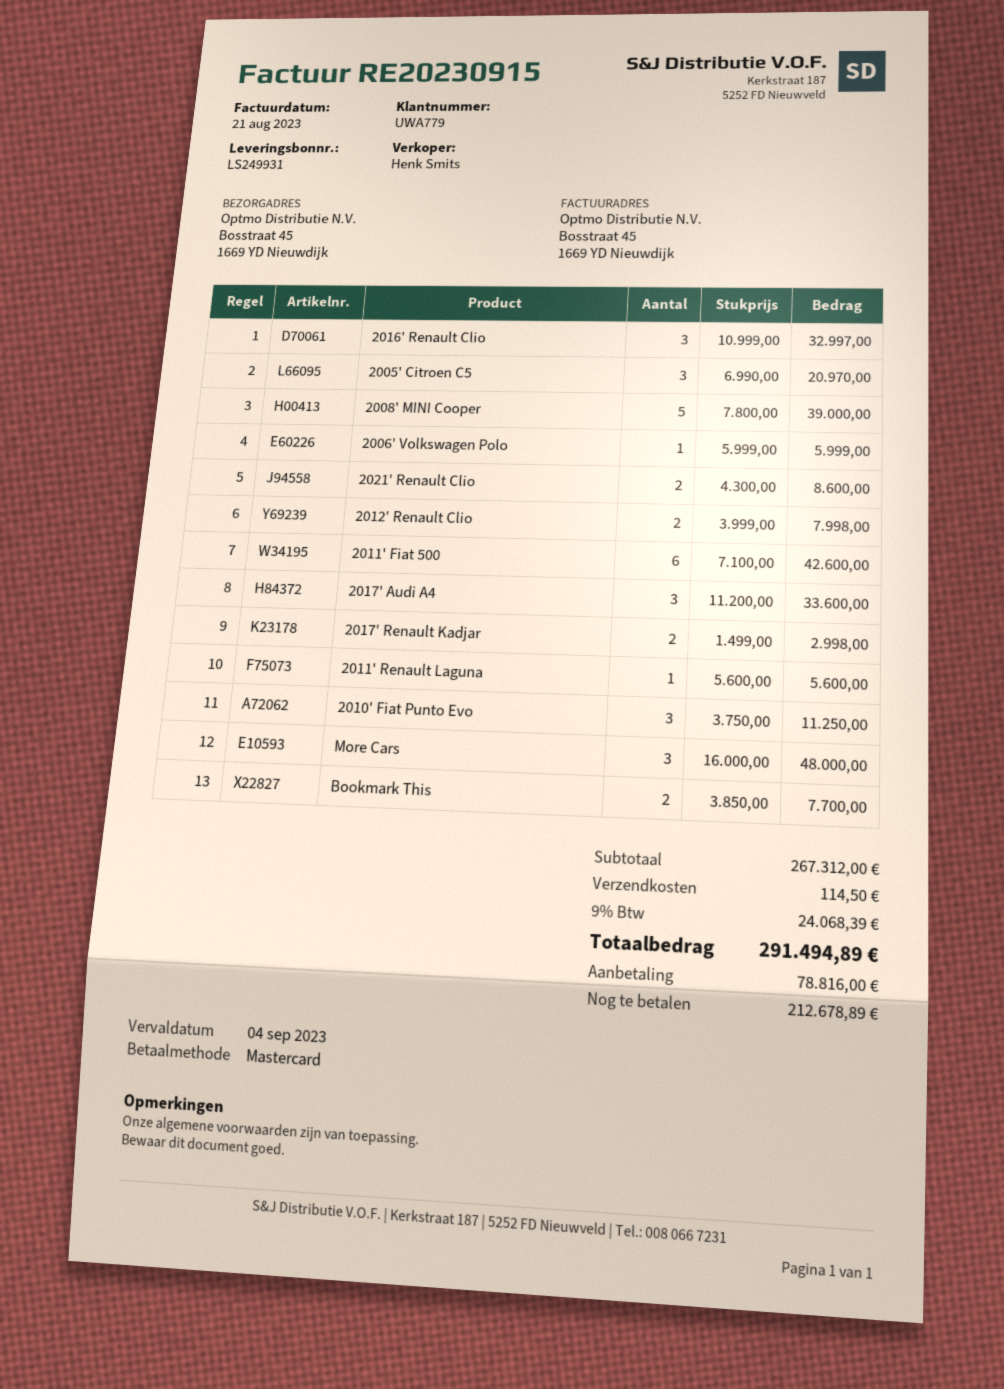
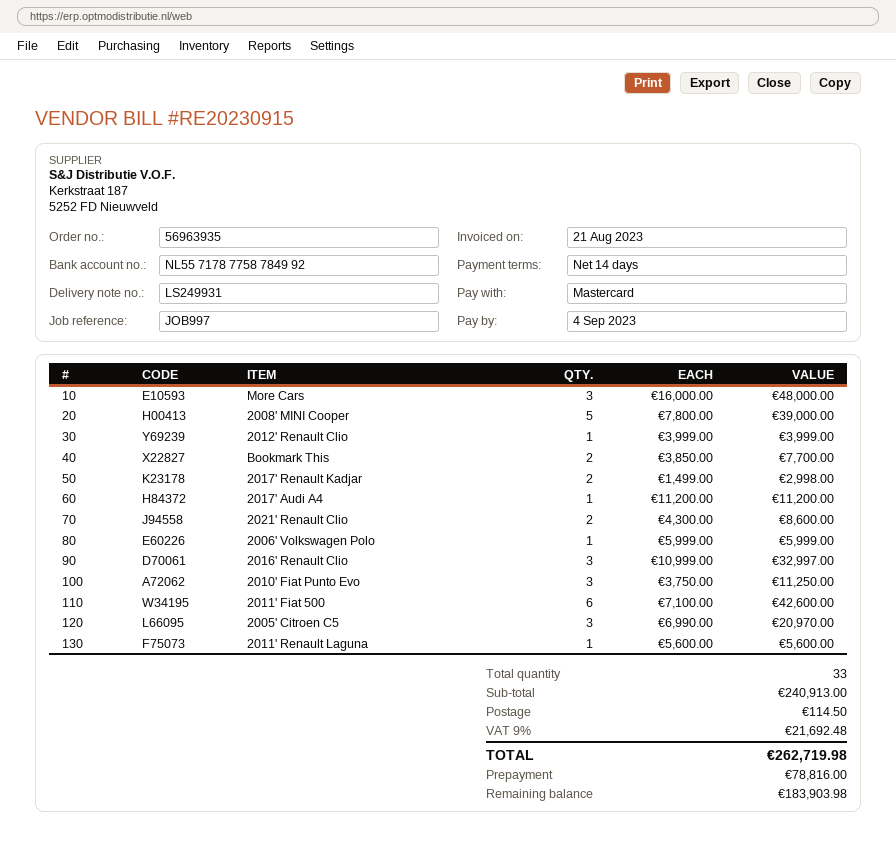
2012' Renault Clio: 2 x 3999.00 = 7998.00 -> 1 x 3999.00 = 3999.00
2017' Audi A4: 3 x 11200.00 = 33600.00 -> 1 x 11200.00 = 11200.00
subtotal: 267312.00 -> 240913.00
tax: 9% = 24068.39 -> 9% = 21692.48
total: 291494.89 -> 262719.98
balance: 212678.89 -> 183903.98

